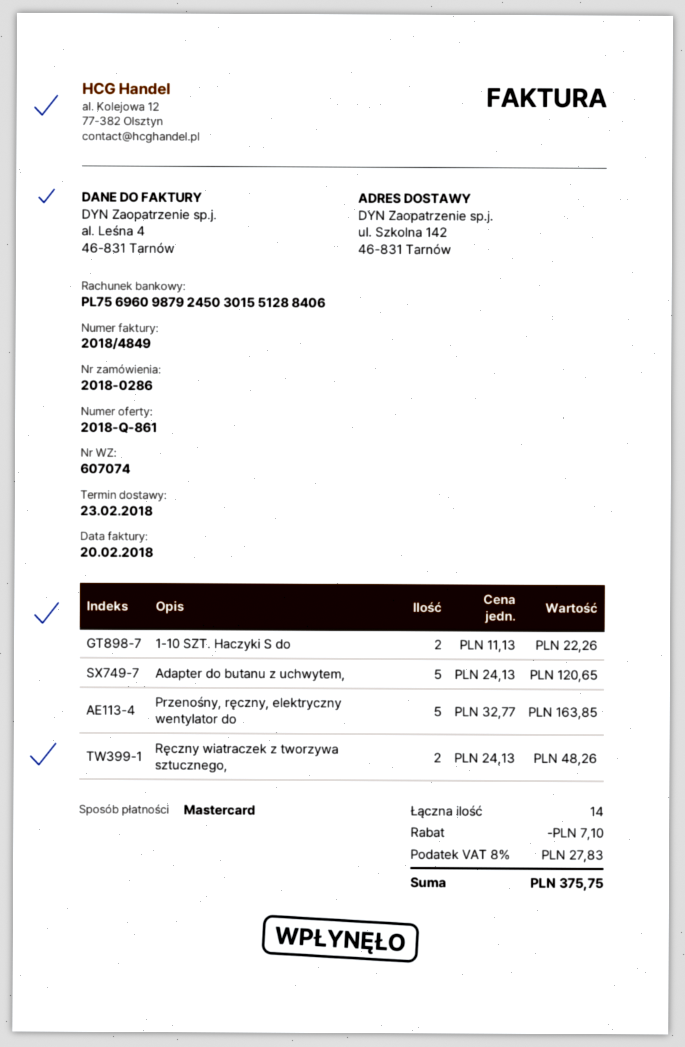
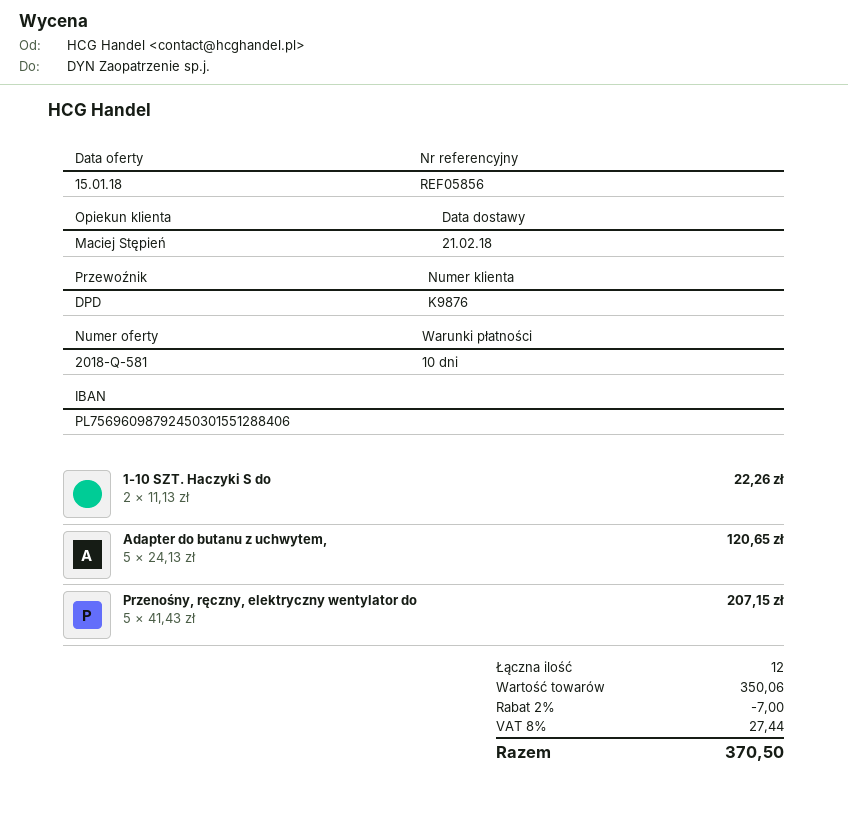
quote number: 2018-Q-861 -> 2018-Q-581
delivery date: 2018-02-23 -> 2018-02-21
Przenośny, ręczny, elektryczny wentylator do: 5 x 32.77 = 163.85 -> 5 x 41.43 = 207.15
Ręczny wiatraczek z tworzywa sztucznego,: 2 x 24.13 = 48.26 -> none
total quantity: 14 -> 12
discount: 7.10 -> 7.00
tax: 8% = 27.83 -> 8% = 27.44
total: 375.75 -> 370.50

